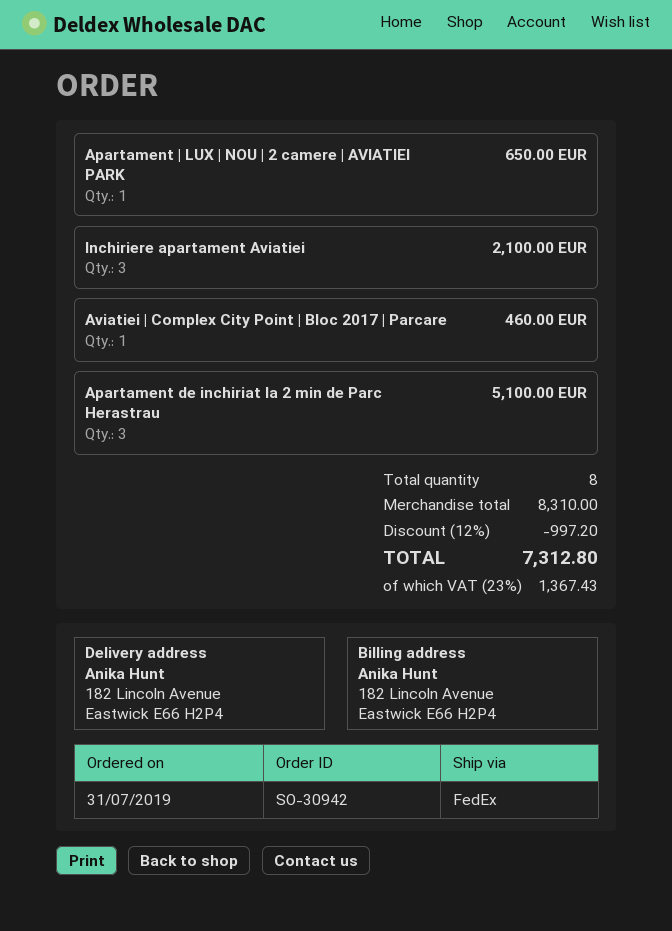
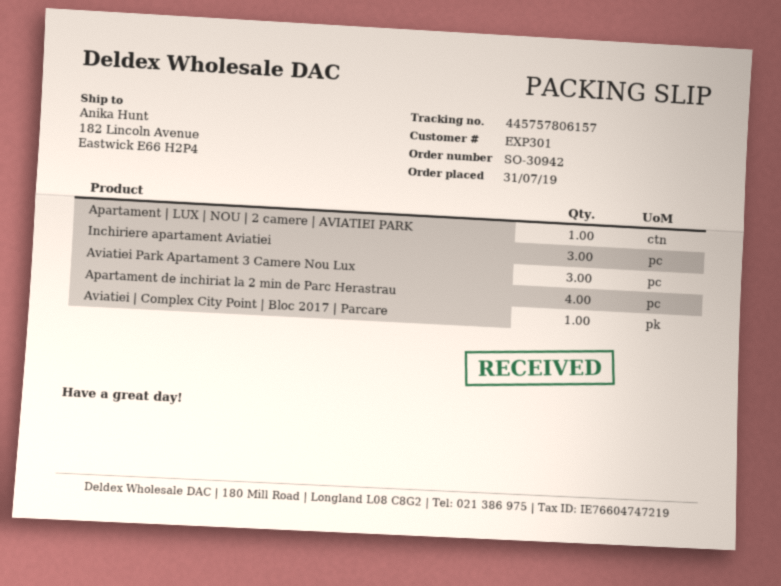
Apartament de inchiriat la 2 min de Parc Herastrau: 3 -> 4
Aviatiei Park Apartament 3 Camere Nou Lux: none -> 3

